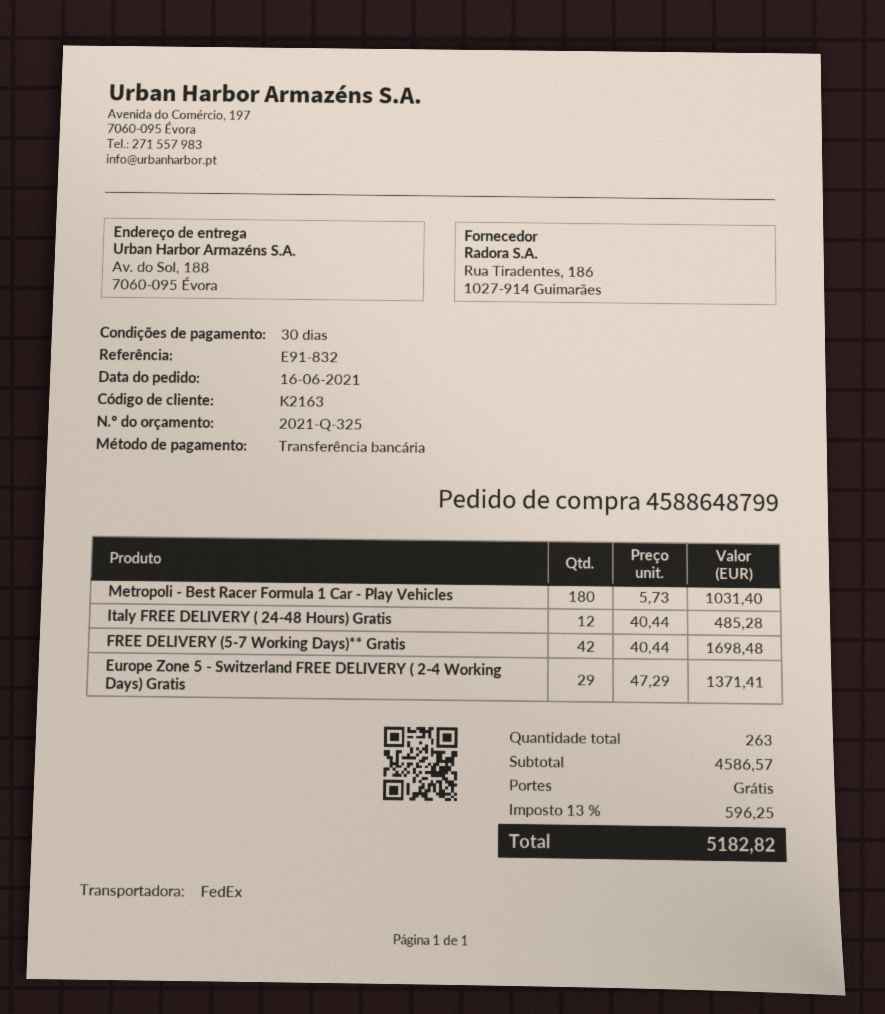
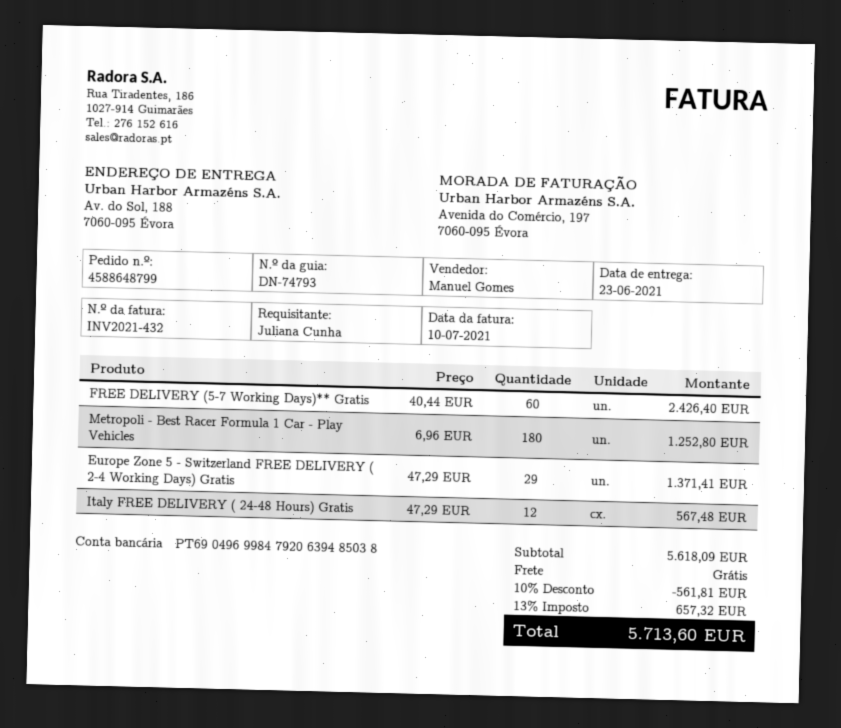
Metropoli - Best Racer Formula 1 Car - Play Vehicles: 180 x 5.73 = 1031.40 -> 180 x 6.96 = 1252.80
Italy FREE DELIVERY ( 24-48 Hours) Gratis: 12 x 40.44 = 485.28 -> 12 x 47.29 = 567.48
FREE DELIVERY (5-7 Working Days)** Gratis: 42 x 40.44 = 1698.48 -> 60 x 40.44 = 2426.40
subtotal: 4586.57 -> 5618.09
discount: none -> 10% = 561.81
tax: 13% = 596.25 -> 13% = 657.32
total: 5182.82 -> 5713.60

